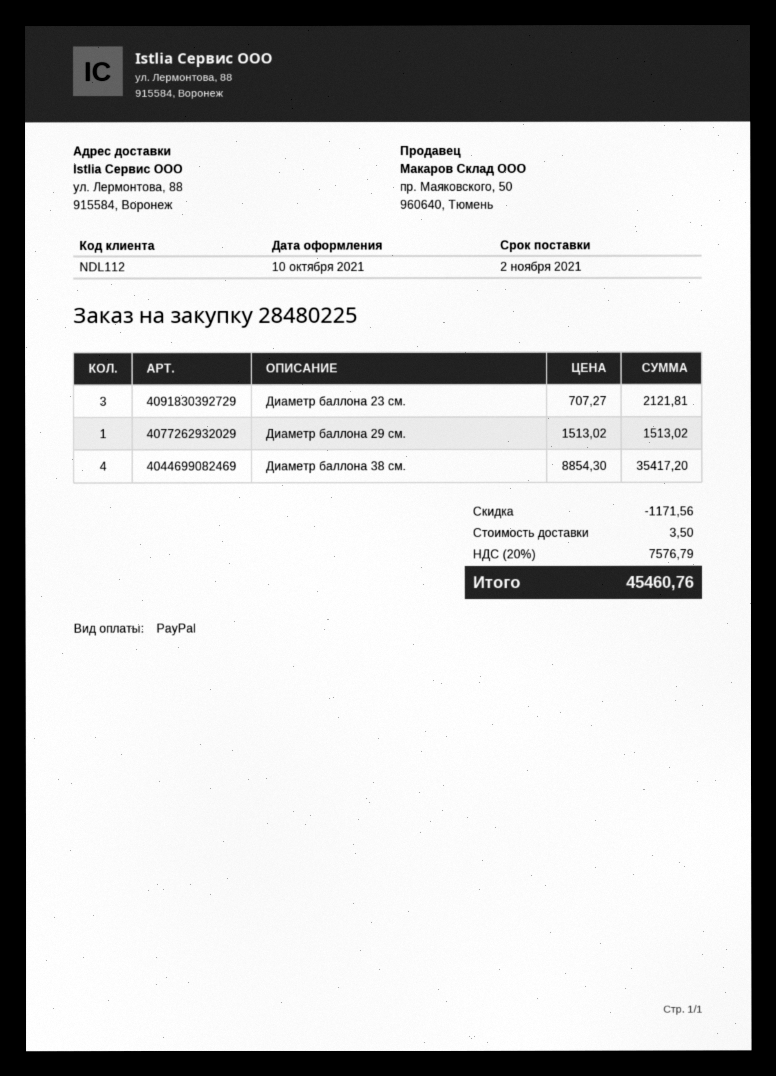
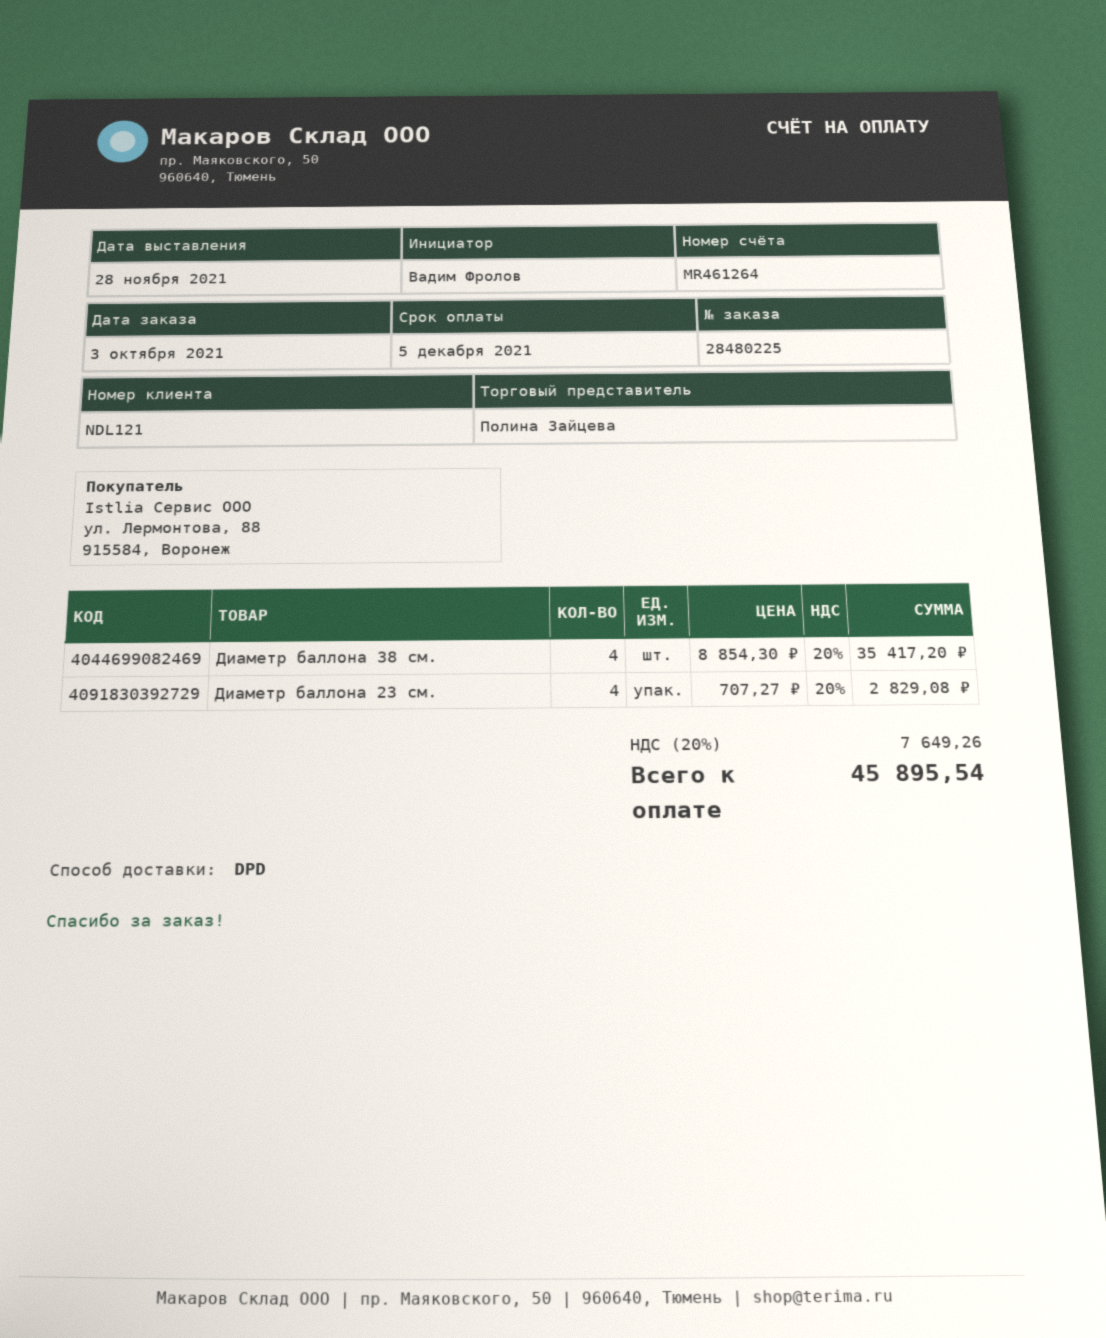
order date: 2021-10-10 -> 2021-10-03
customer number: NDL112 -> NDL121
Диаметр баллона 23 см.: 3 x 707.27 = 2121.81 -> 4 x 707.27 = 2829.08
Диаметр баллона 29 см.: 1 x 1513.02 = 1513.02 -> none
discount: 1171.56 -> none
shipping: 3.50 -> none
tax: 20% = 7576.79 -> 20% = 7649.26
total: 45460.76 -> 45895.54

